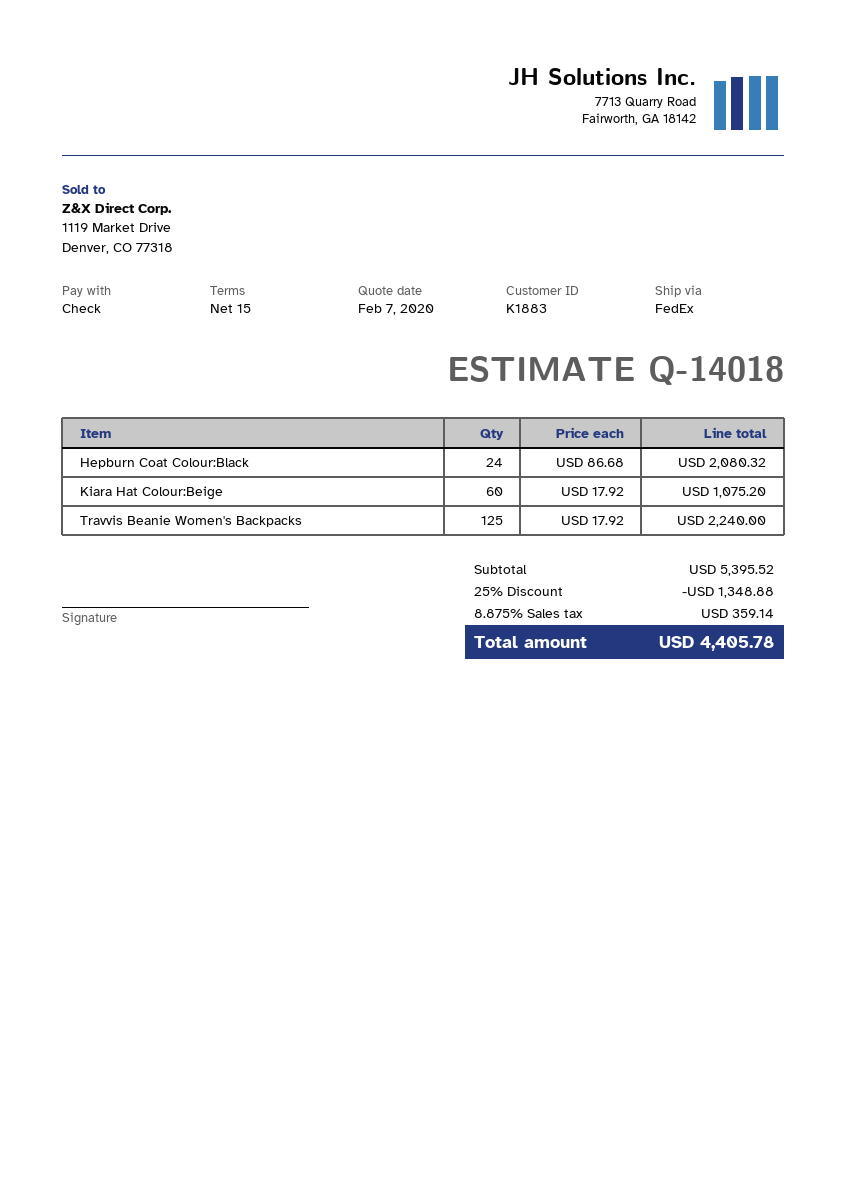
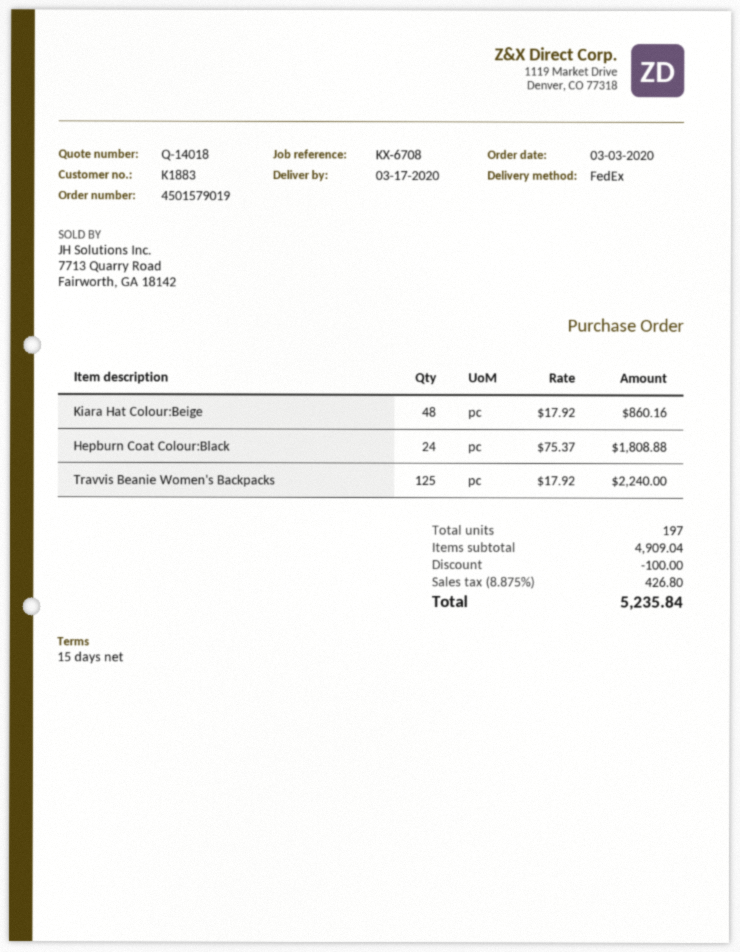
Hepburn Coat Colour:Black: 24 x 86.68 = 2080.32 -> 24 x 75.37 = 1808.88
Kiara Hat Colour:Beige: 60 x 17.92 = 1075.20 -> 48 x 17.92 = 860.16
subtotal: 5395.52 -> 4909.04
discount: 1348.88 -> 100.00
tax: 8.875% = 359.14 -> 8.875% = 426.80
total: 4405.78 -> 5235.84

